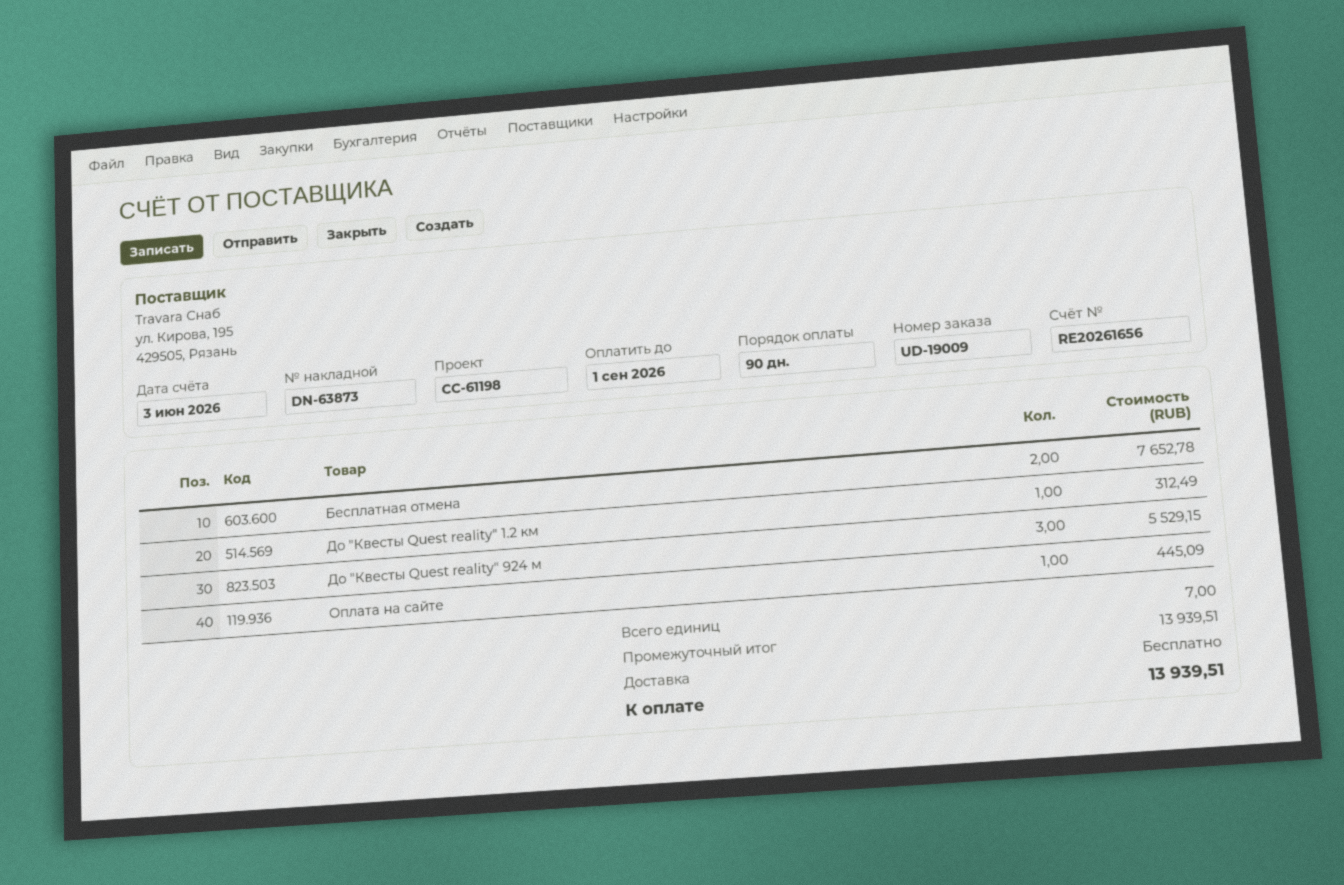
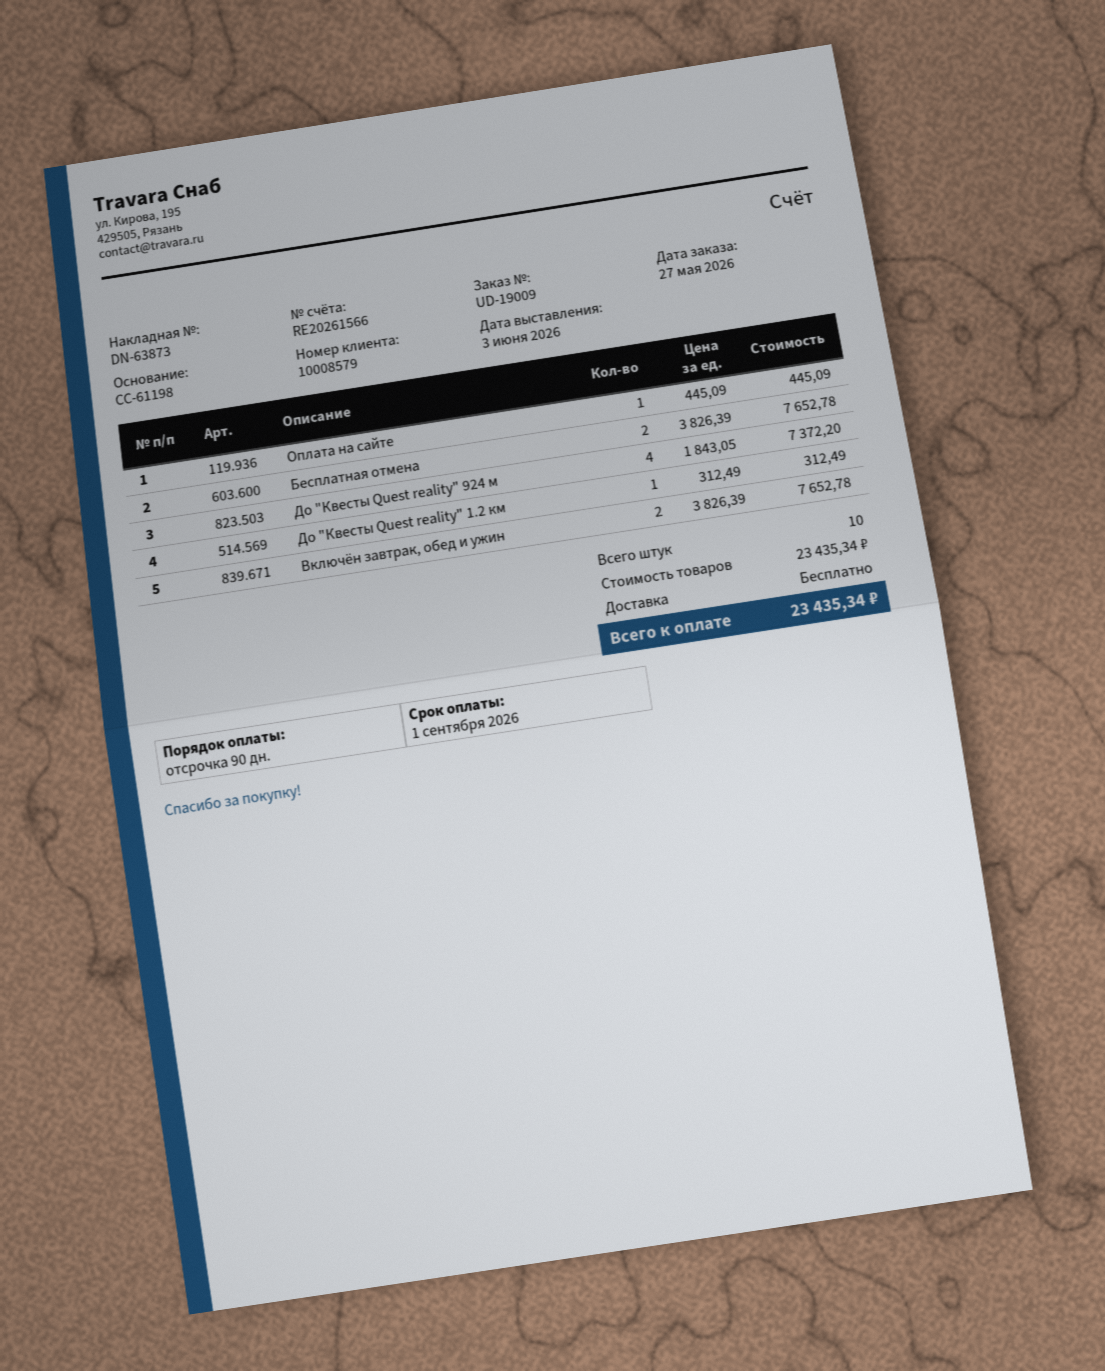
invoice number: RE20261656 -> RE20261566
До "Квесты Quest reality" 924 м: 3 for 5529.15 -> 4 for 7372.20
Включён завтрак, обед и ужин: none -> 2 for 7652.78
total quantity: 7 -> 10
subtotal: 13939.51 -> 23435.34
total: 13939.51 -> 23435.34

